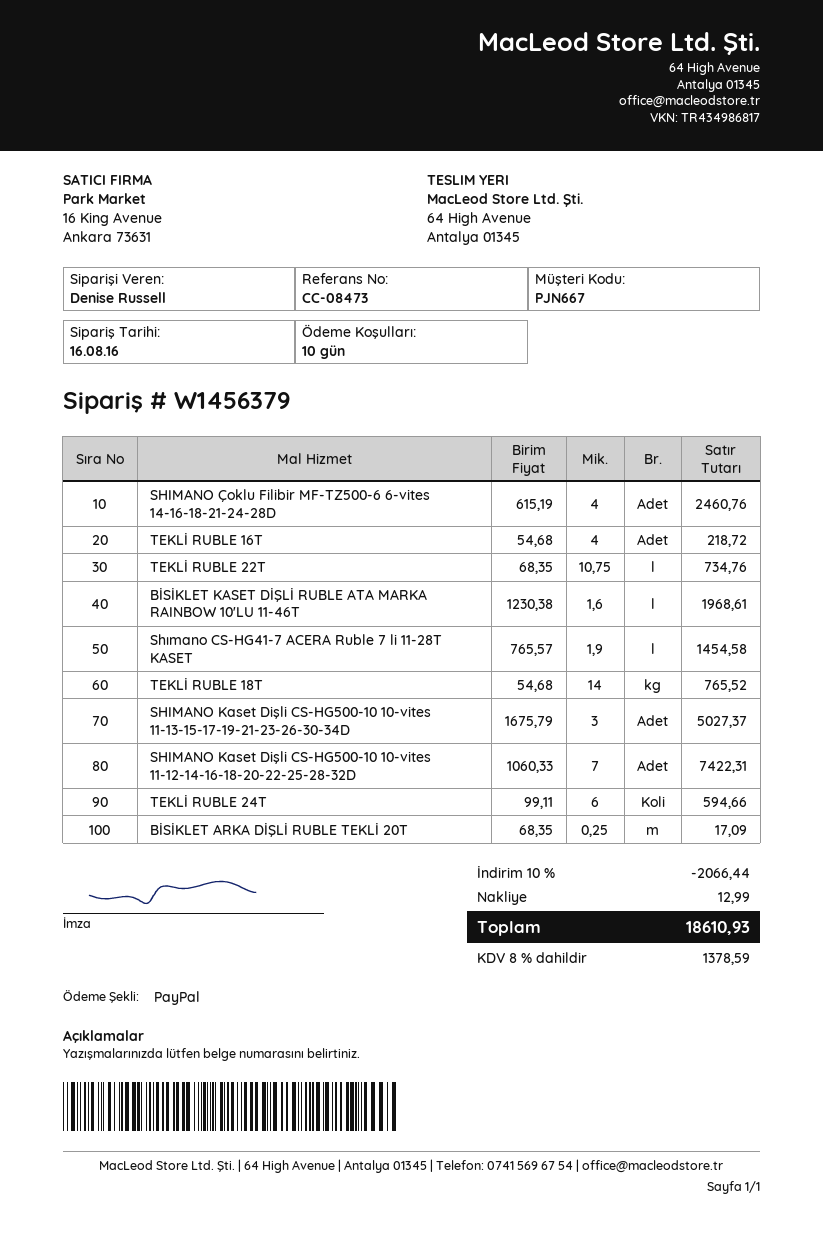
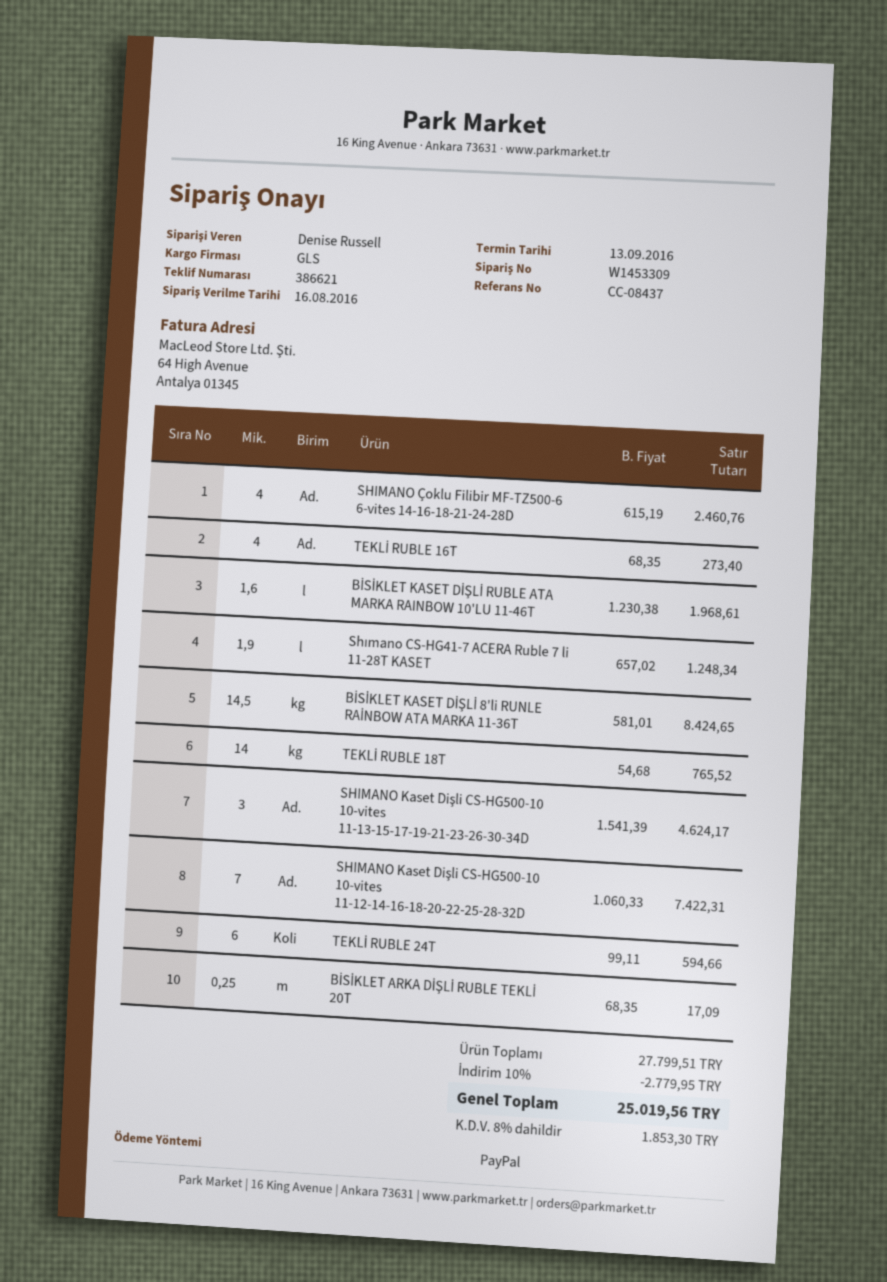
order number: W1456379 -> W1453309
reference: CC-08473 -> CC-08437
TEKLİ RUBLE 16T: 4 x 54.68 = 218.72 -> 4 x 68.35 = 273.40
TEKLİ RUBLE 22T: 10.75 x 68.35 = 734.76 -> none
Shımano CS-HG41-7 ACERA Ruble 7 li 11-28T KASET: 1.9 x 765.57 = 1454.58 -> 1.9 x 657.02 = 1248.34
SHIMANO Kaset Dişli CS-HG500-10 10-vites 11-13-15-17-19-21-23-26-30-34D: 3 x 1675.79 = 5027.37 -> 3 x 1541.39 = 4624.17
BİSİKLET KASET DİŞLİ 8'li RUNLE RAİNBOW ATA MARKA 11-36T: none -> 14.5 x 581.01 = 8424.65
discount: 10% = 2066.44 -> 10% = 2779.95
shipping: 12.99 -> none
tax: 8% = 1378.59 -> 8% = 1853.30
total: 18610.93 -> 25019.56

